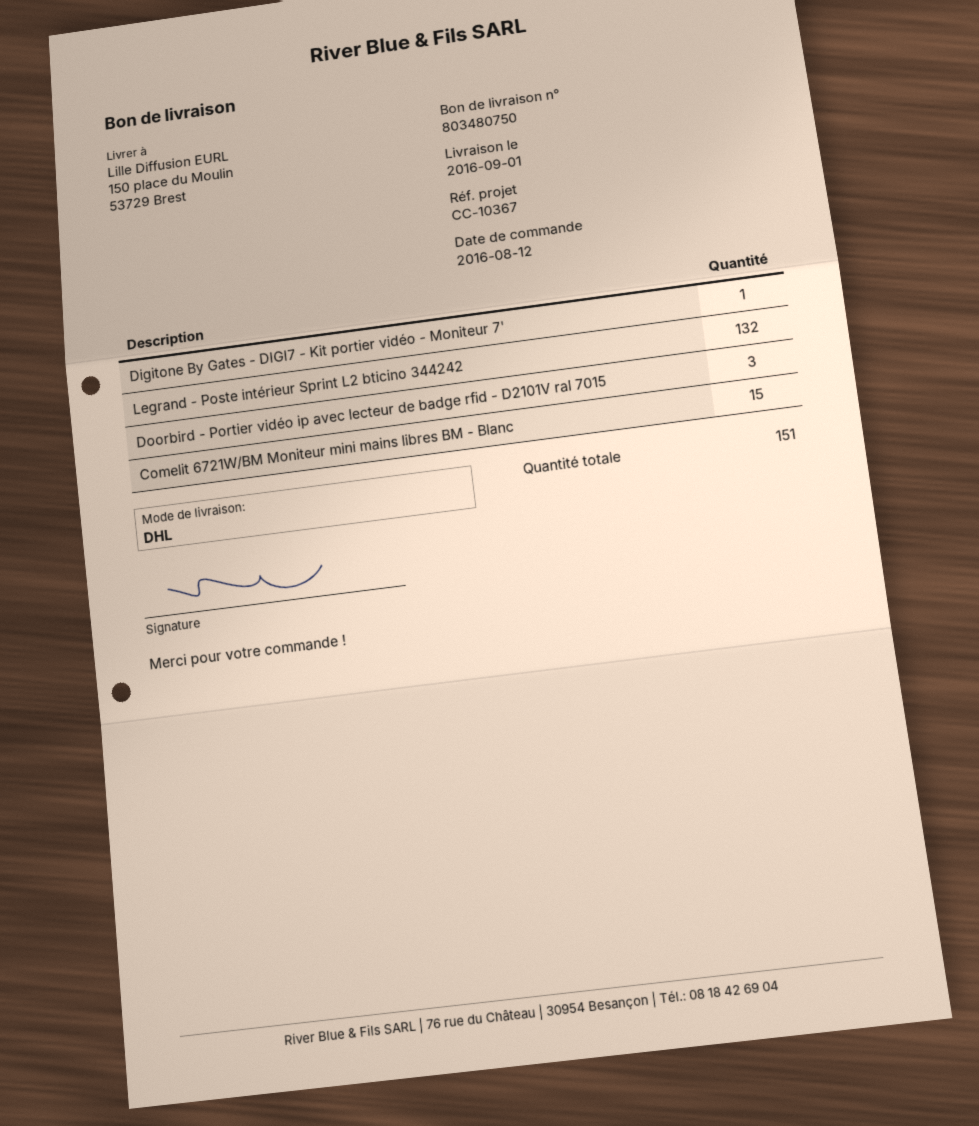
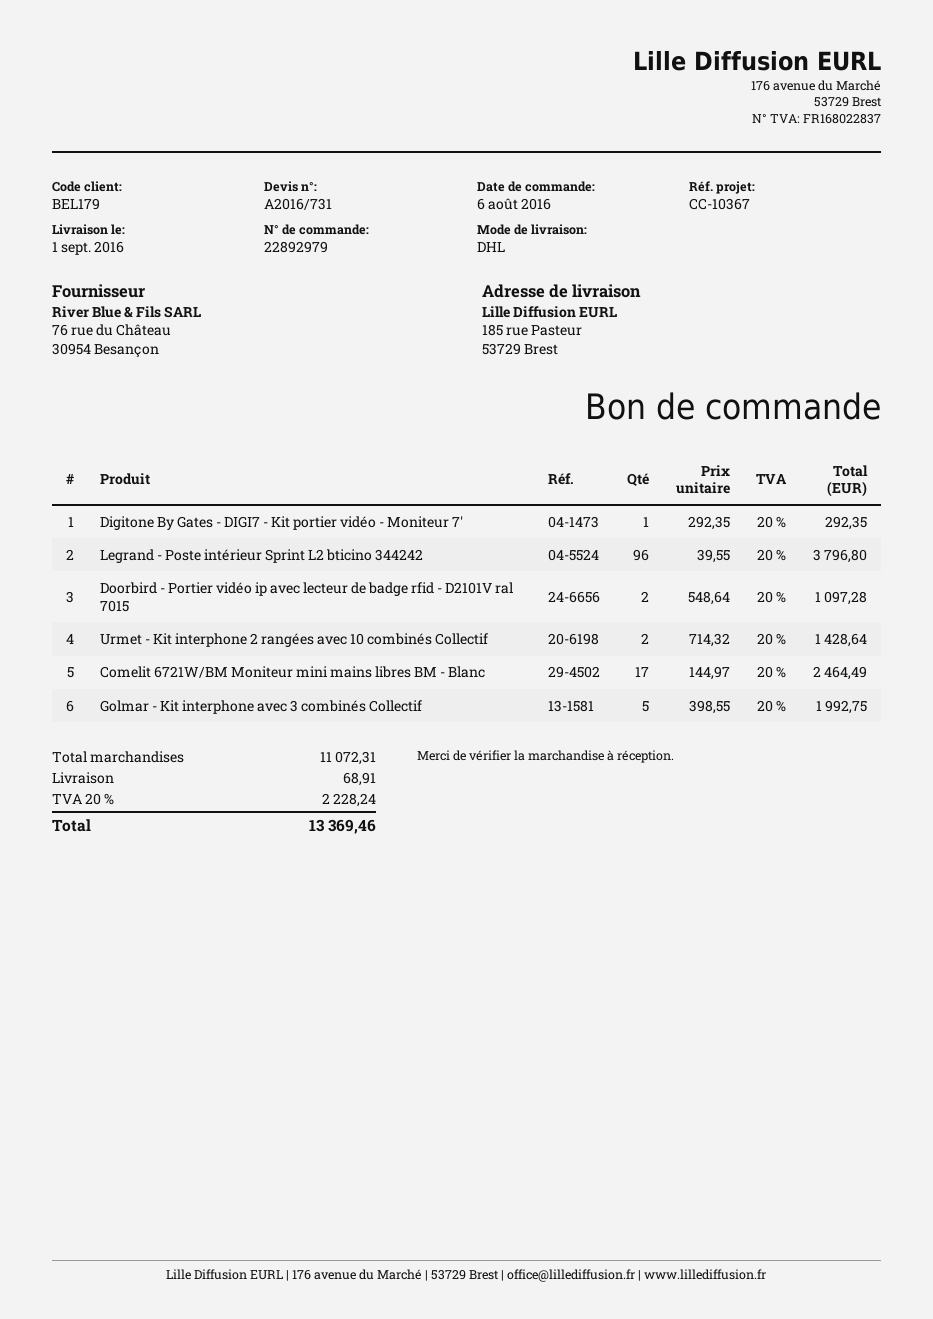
order date: 2016-08-12 -> 2016-08-06
ship to: 150 place du Moulin, 53729 Brest -> 185 rue Pasteur, 53729 Brest
Legrand - Poste intérieur Sprint L2 bticino 344242: 132 -> 96
Doorbird - Portier vidéo ip avec lecteur de badge rfid - D2101V ral 7015: 3 -> 2
Comelit 6721W/BM Moniteur mini mains libres BM - Blanc: 15 -> 17
Urmet - Kit interphone 2 rangées avec 10 combinés Collectif: none -> 2
Golmar - Kit interphone avec 3 combinés Collectif: none -> 5

